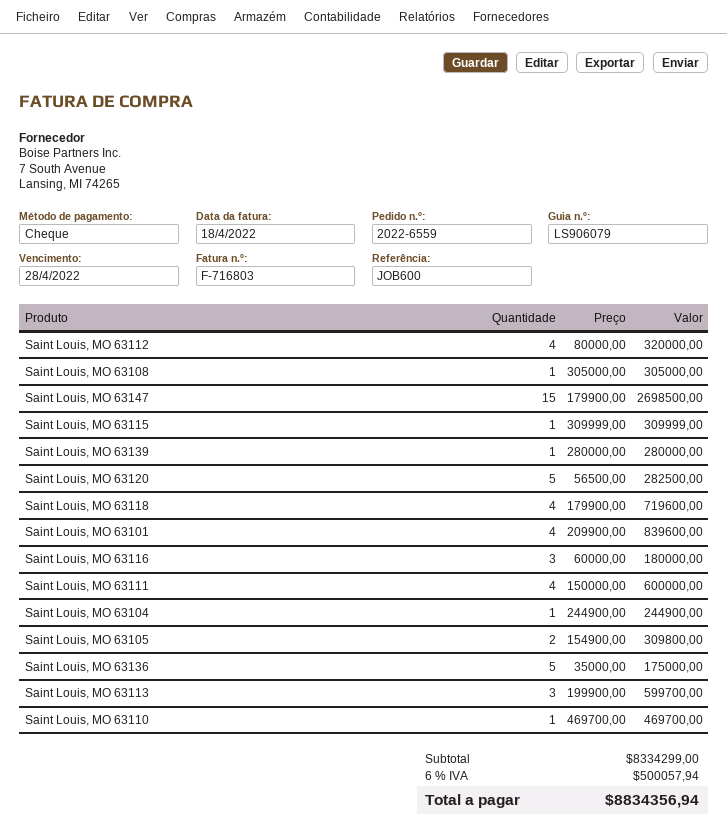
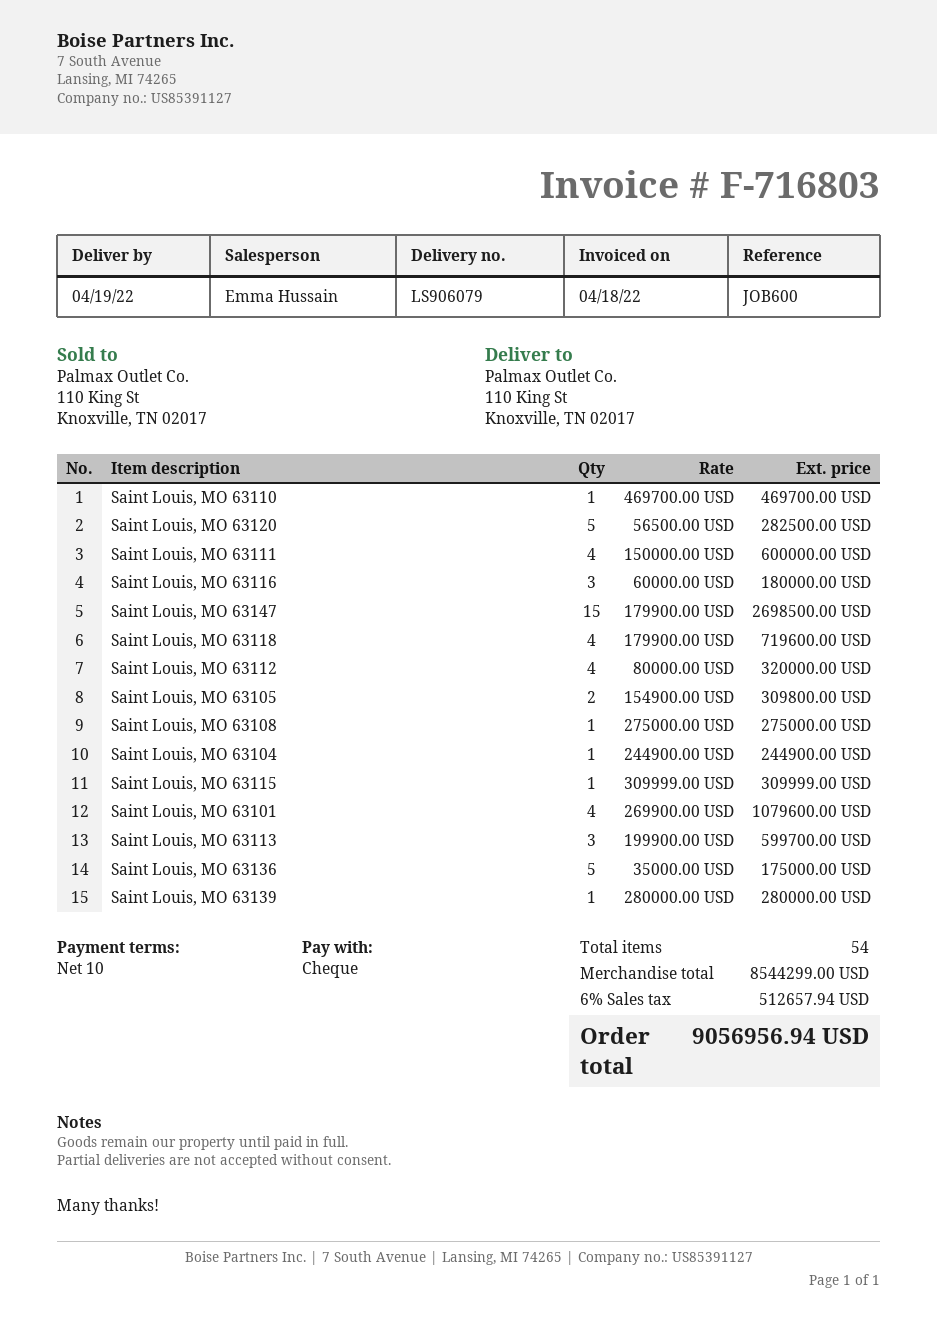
Saint Louis, MO 63108: 1 x 305000.00 = 305000.00 -> 1 x 275000.00 = 275000.00
Saint Louis, MO 63101: 4 x 209900.00 = 839600.00 -> 4 x 269900.00 = 1079600.00
subtotal: 8334299.00 -> 8544299.00
tax: 6% = 500057.94 -> 6% = 512657.94
total: 8834356.94 -> 9056956.94

